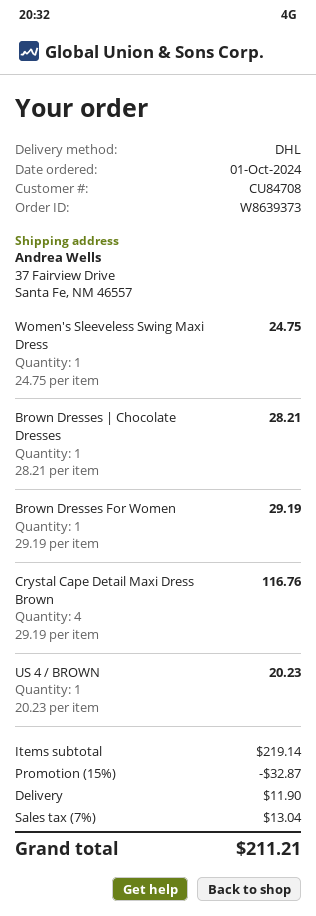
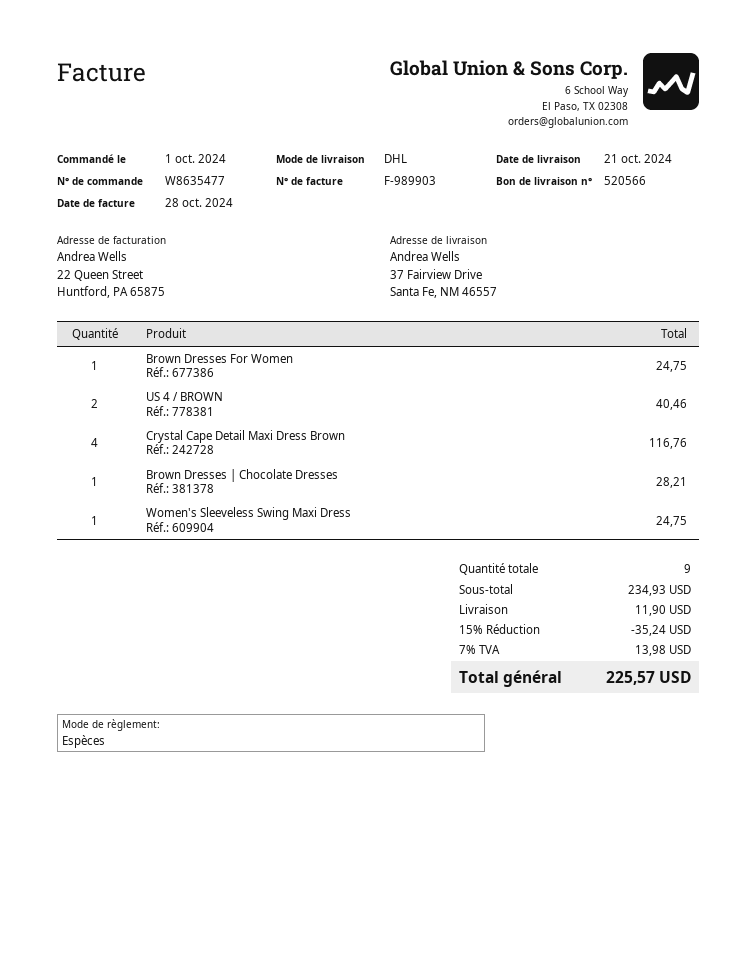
order number: W8639373 -> W8635477
Brown Dresses For Women: 1 for 29.19 -> 1 for 24.75
US 4 / BROWN: 1 for 20.23 -> 2 for 40.46
subtotal: 219.14 -> 234.93
discount: 15% = 32.87 -> 15% = 35.24
tax: 7% = 13.04 -> 7% = 13.98
total: 211.21 -> 225.57

